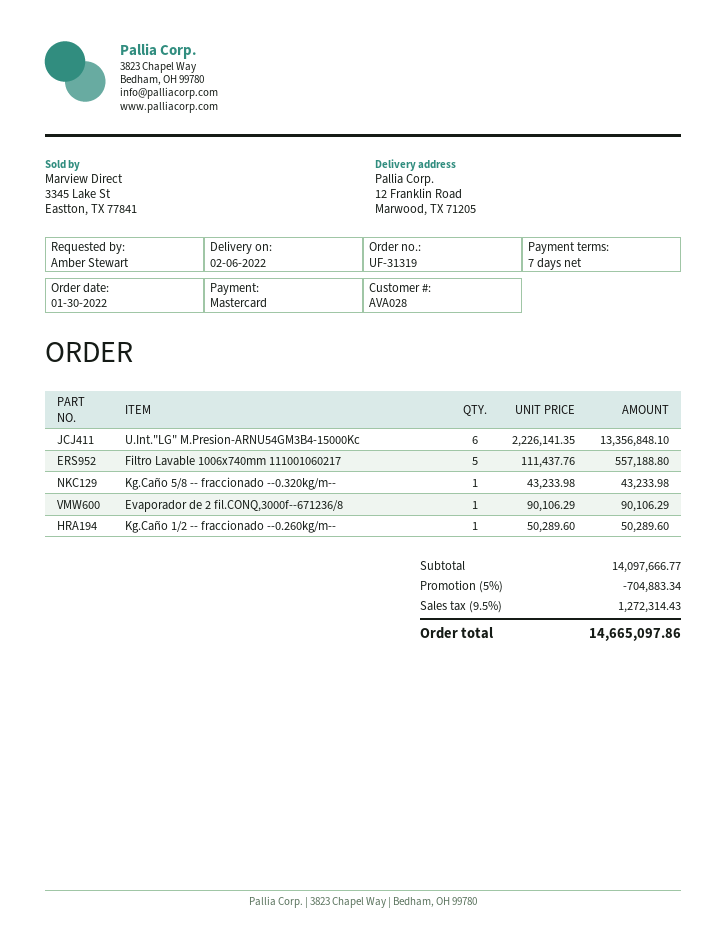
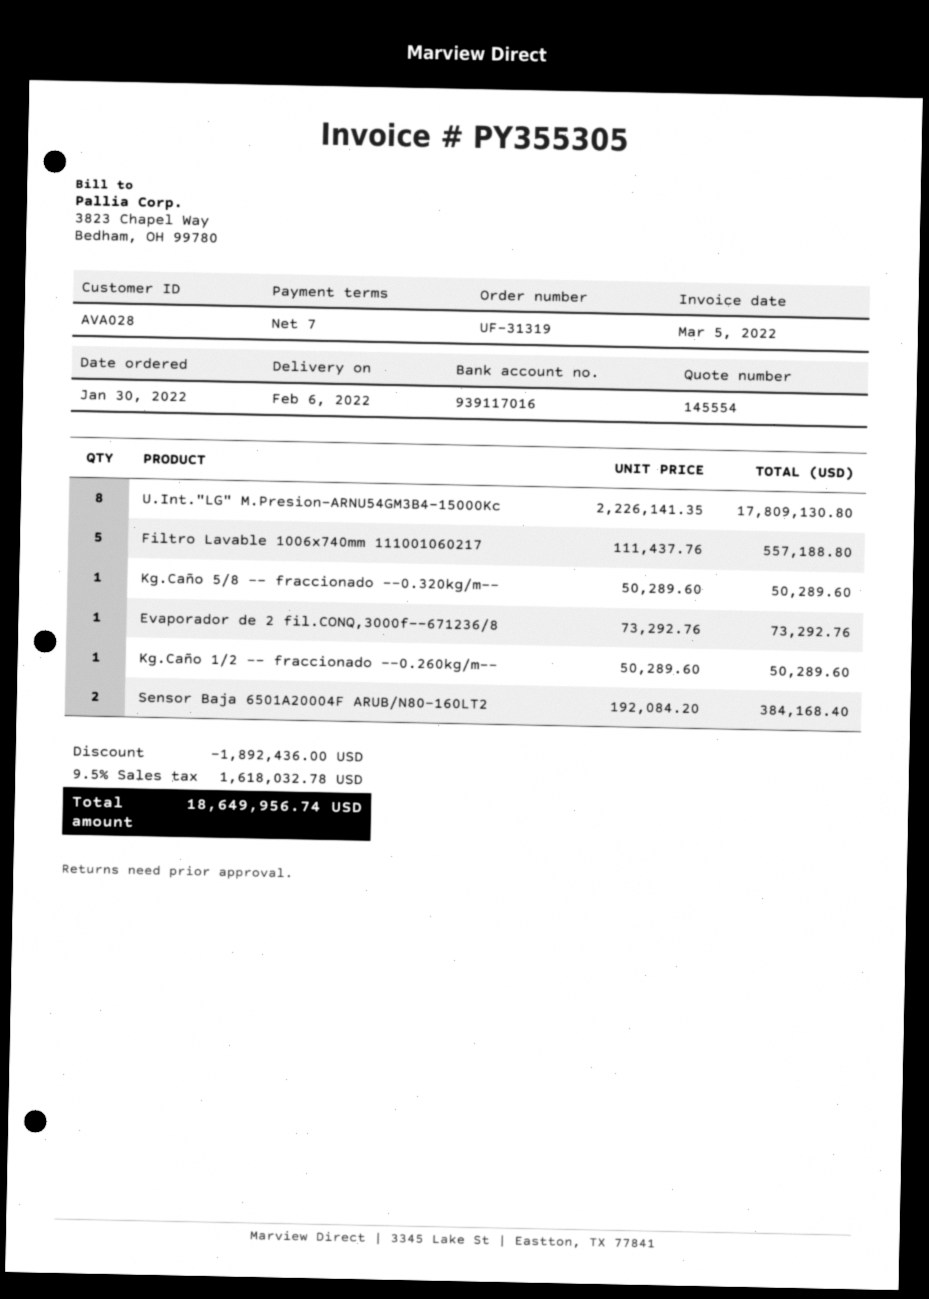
U.Int."LG" M.Presion-ARNU54GM3B4-15000Kc: 6 x 2226141.35 = 13356848.10 -> 8 x 2226141.35 = 17809130.80
Kg.Caño 5/8 -- fraccionado --0.320kg/m--: 1 x 43233.98 = 43233.98 -> 1 x 50289.60 = 50289.60
Evaporador de 2 fil.CONQ,3000f--671236/8: 1 x 90106.29 = 90106.29 -> 1 x 73292.76 = 73292.76
Sensor Baja 6501A20004F ARUB/N80-160LT2: none -> 2 x 192084.20 = 384168.40
discount: 704883.34 -> 1892436.00
tax: 9.5% = 1272314.43 -> 9.5% = 1618032.78
total: 14665097.86 -> 18649956.74

